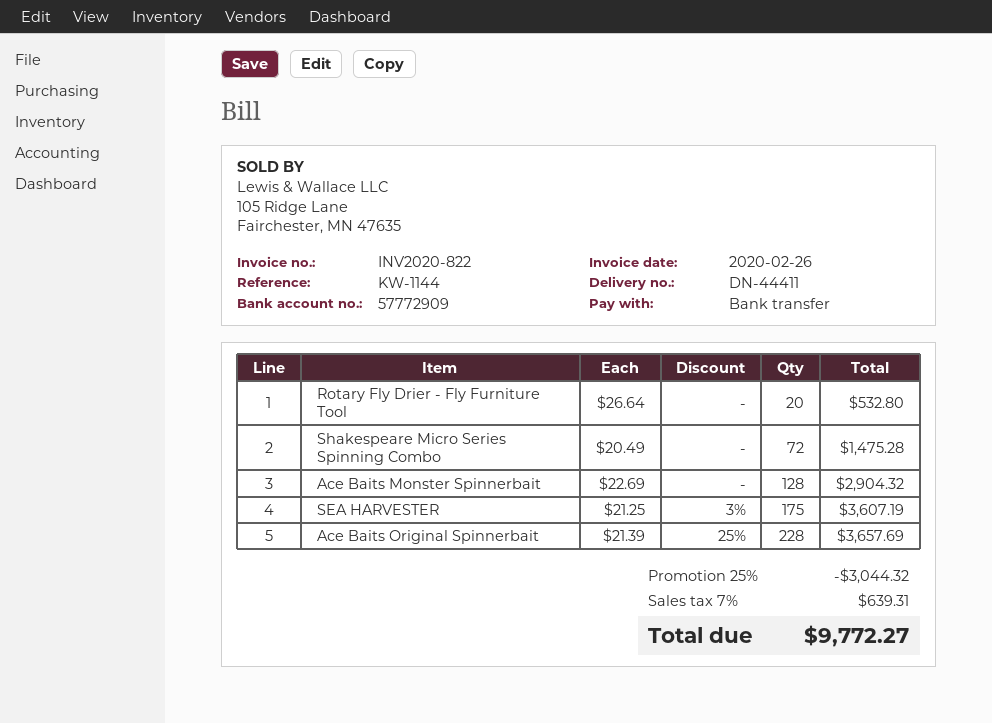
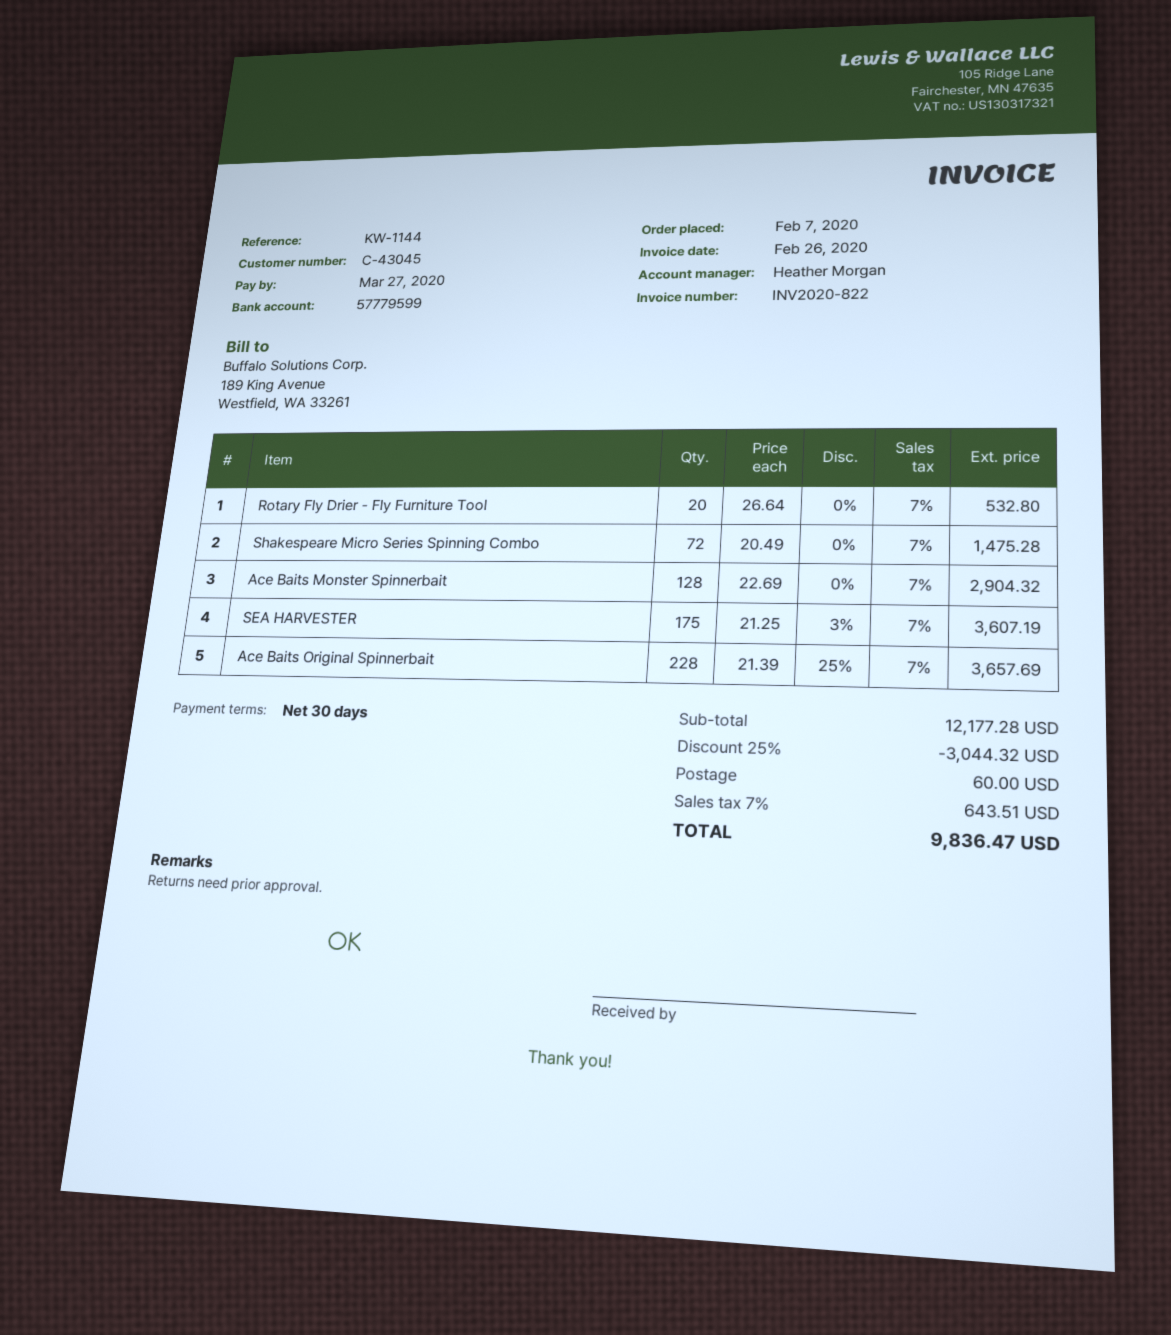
bank account: 57772909 -> 57779599
shipping: none -> 60.00
tax: 7% = 639.31 -> 7% = 643.51
total: 9772.27 -> 9836.47

